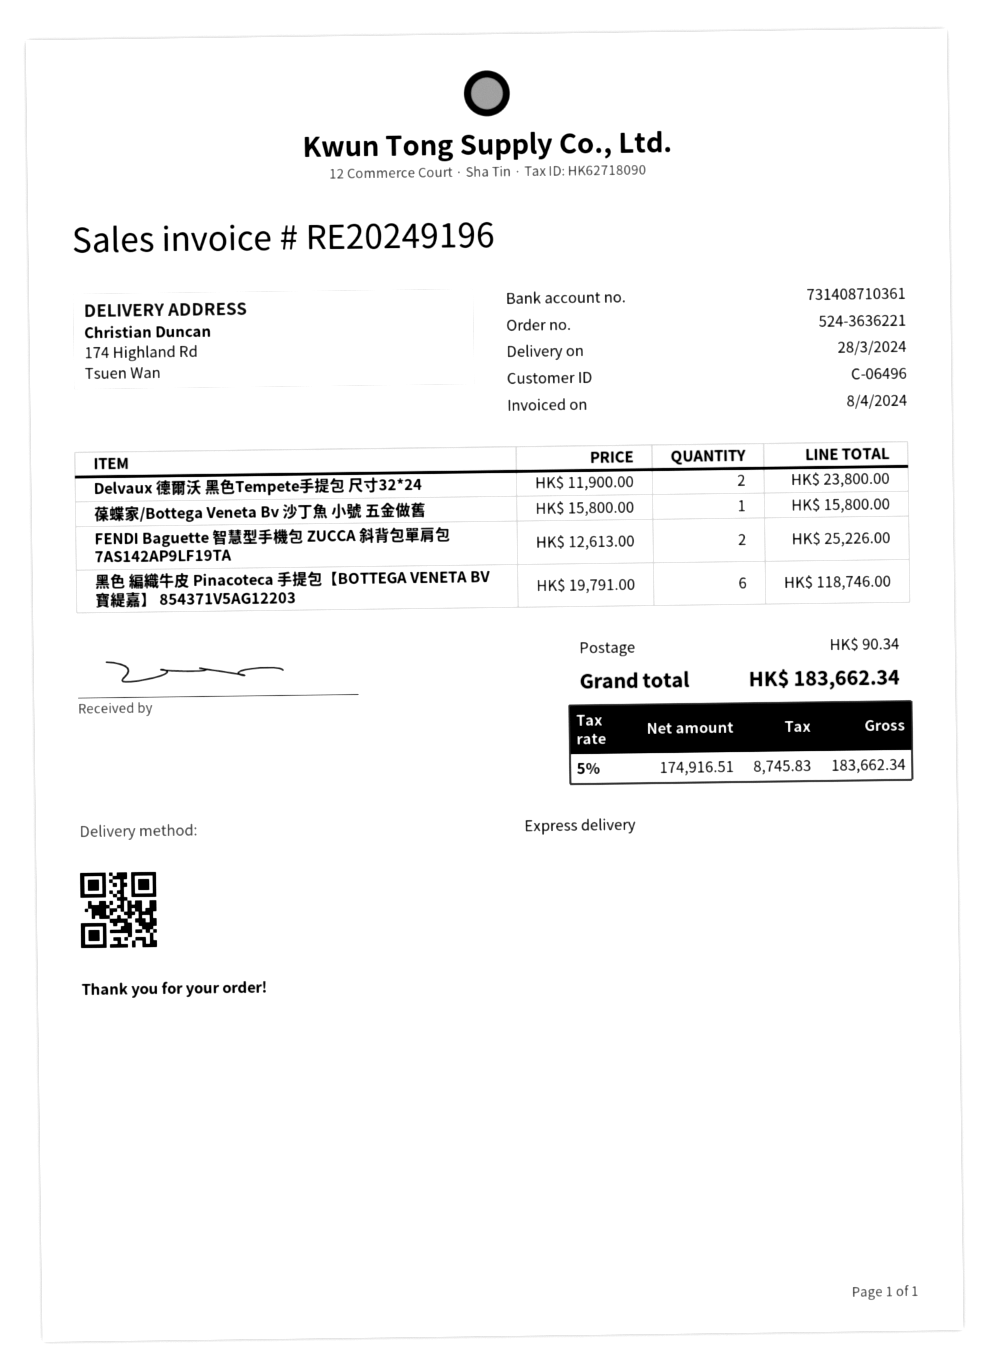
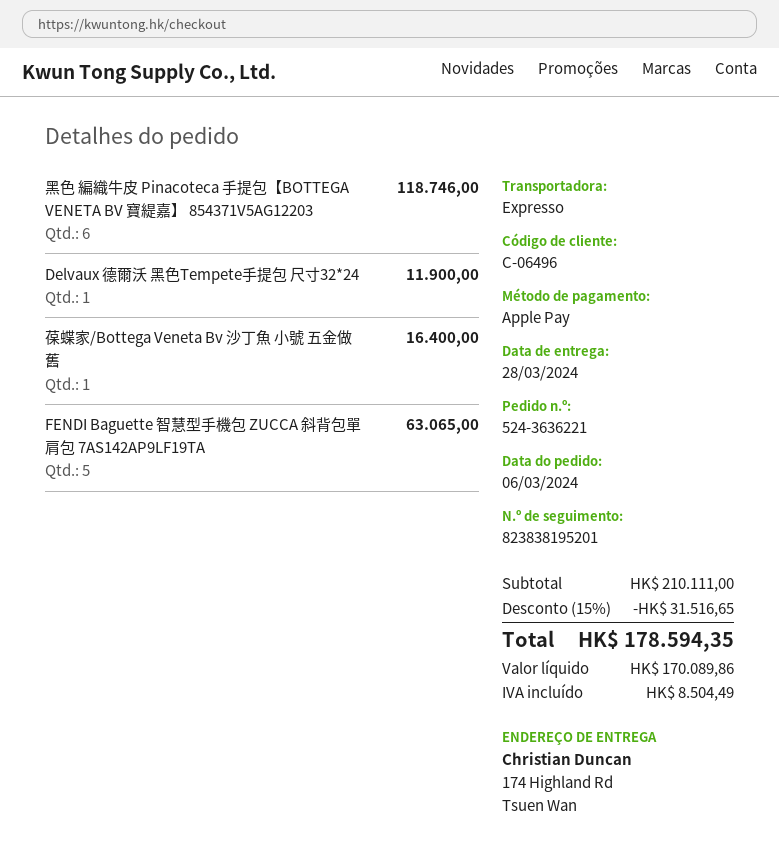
Delvaux 德爾沃 黑色Tempete手提包 尺寸32*24: 2 for 23800.00 -> 1 for 11900.00
葆蝶家/Bottega Veneta Bv 沙丁魚 小號 五金做舊: 1 for 15800.00 -> 1 for 16400.00
FENDI Baguette 智慧型手機包 ZUCCA 斜背包單肩包 7AS142AP9LF19TA: 2 for 25226.00 -> 5 for 63065.00
discount: none -> 15% = 31516.65
shipping: 90.34 -> none
net: 174916.51 -> 170089.86
tax: 8745.83 -> 8504.49
total: 183662.34 -> 178594.35

